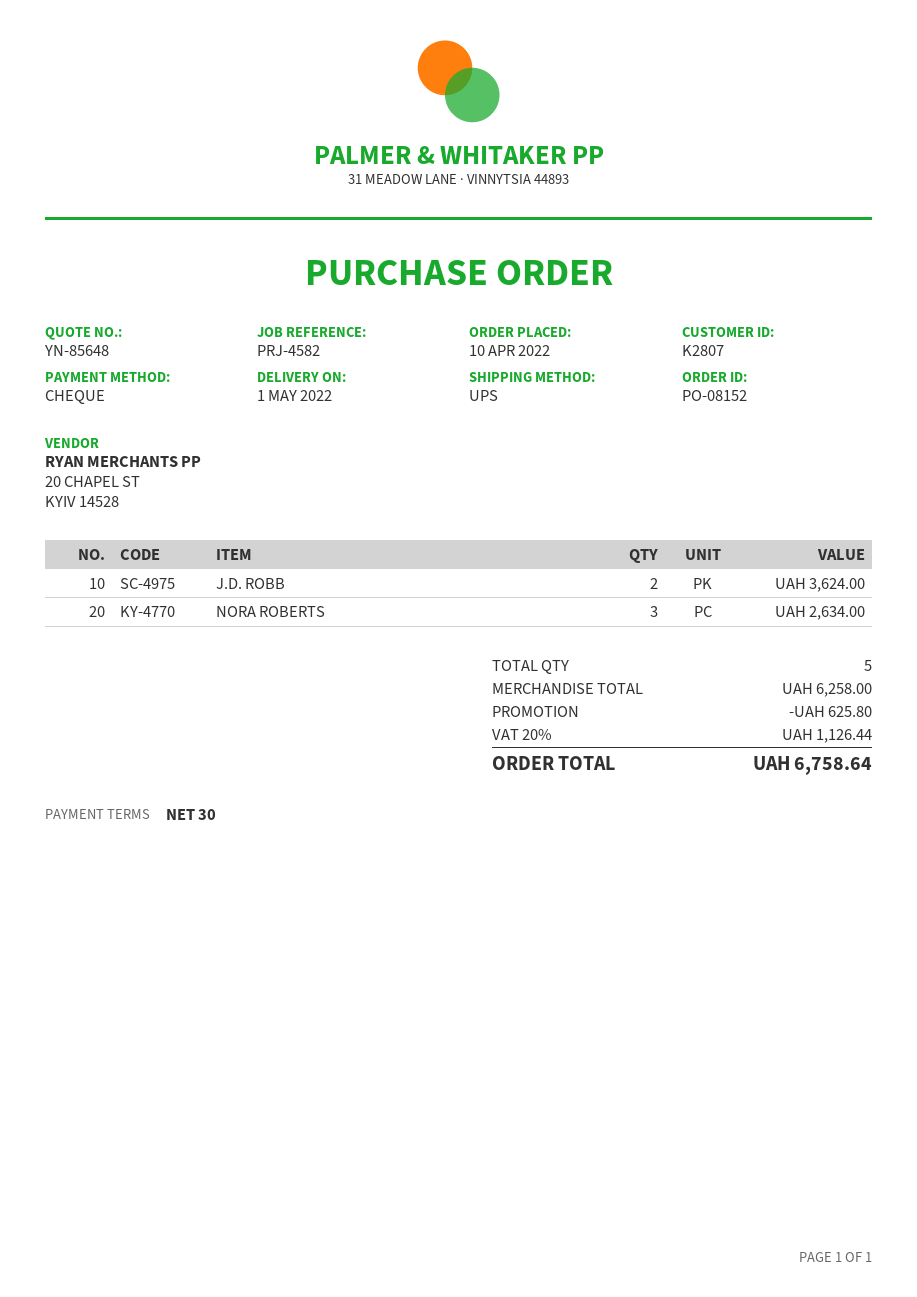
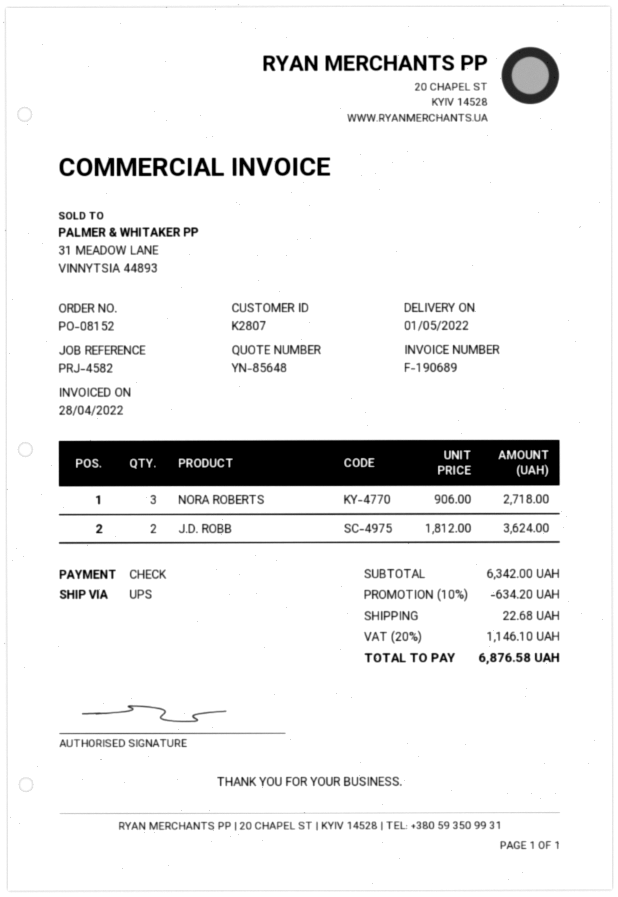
NORA ROBERTS: 3 for 2634.00 -> 3 for 2718.00
subtotal: 6258.00 -> 6342.00
discount: 625.80 -> 634.20
shipping: none -> 22.68
tax: 20% = 1126.44 -> 20% = 1146.10
total: 6758.64 -> 6876.58

